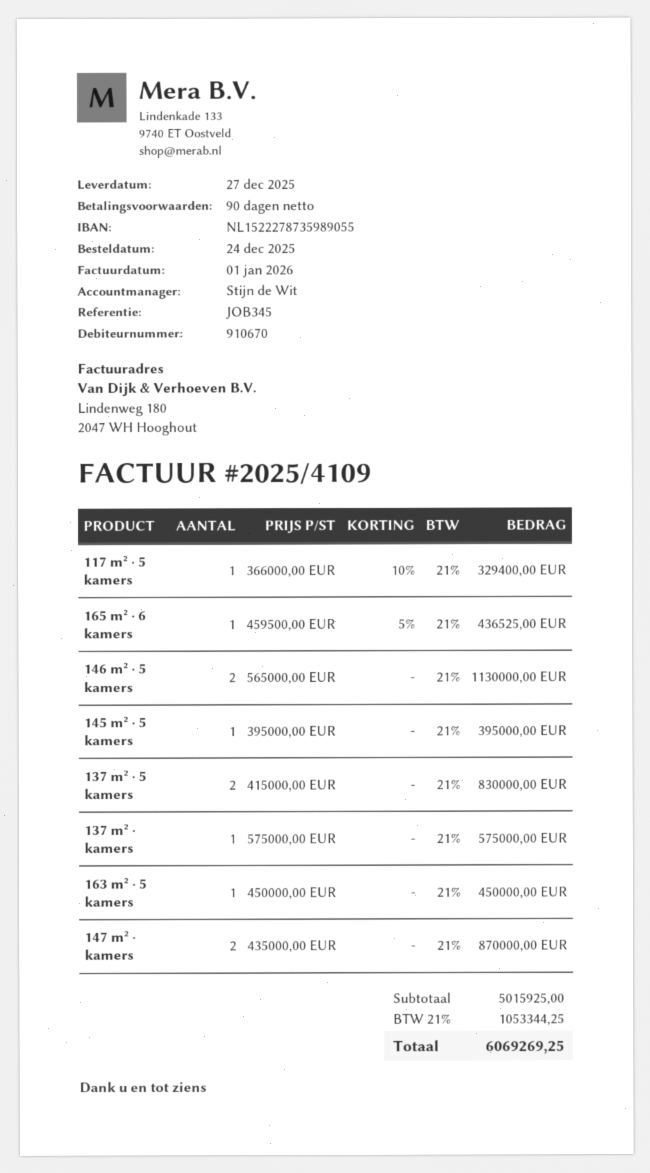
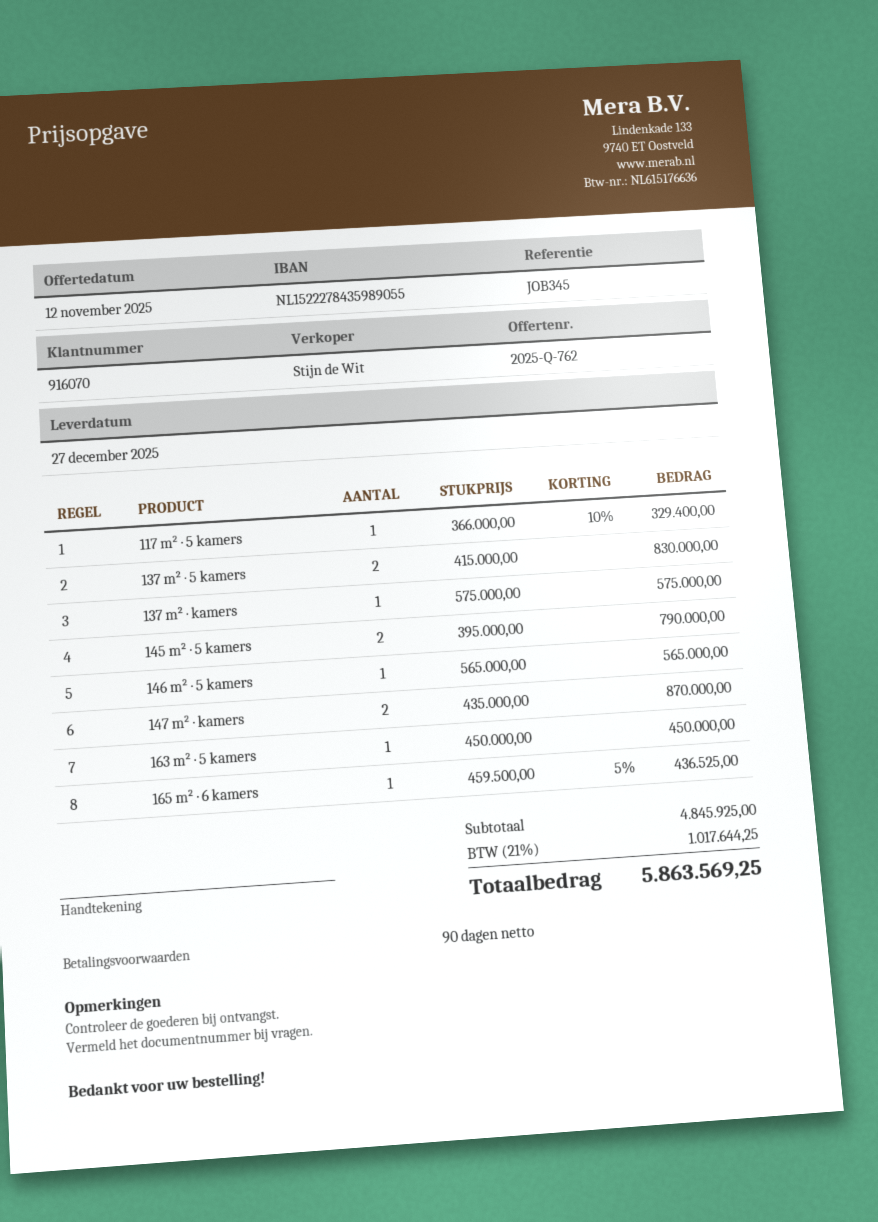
customer number: 910670 -> 916070
bank account: NL1522278735989055 -> NL1522278435989055
146 m² · 5 kamers: 2 x 565000.00 = 1130000.00 -> 1 x 565000.00 = 565000.00
145 m² · 5 kamers: 1 x 395000.00 = 395000.00 -> 2 x 395000.00 = 790000.00
subtotal: 5015925.00 -> 4845925.00
tax: 21% = 1053344.25 -> 21% = 1017644.25
total: 6069269.25 -> 5863569.25

